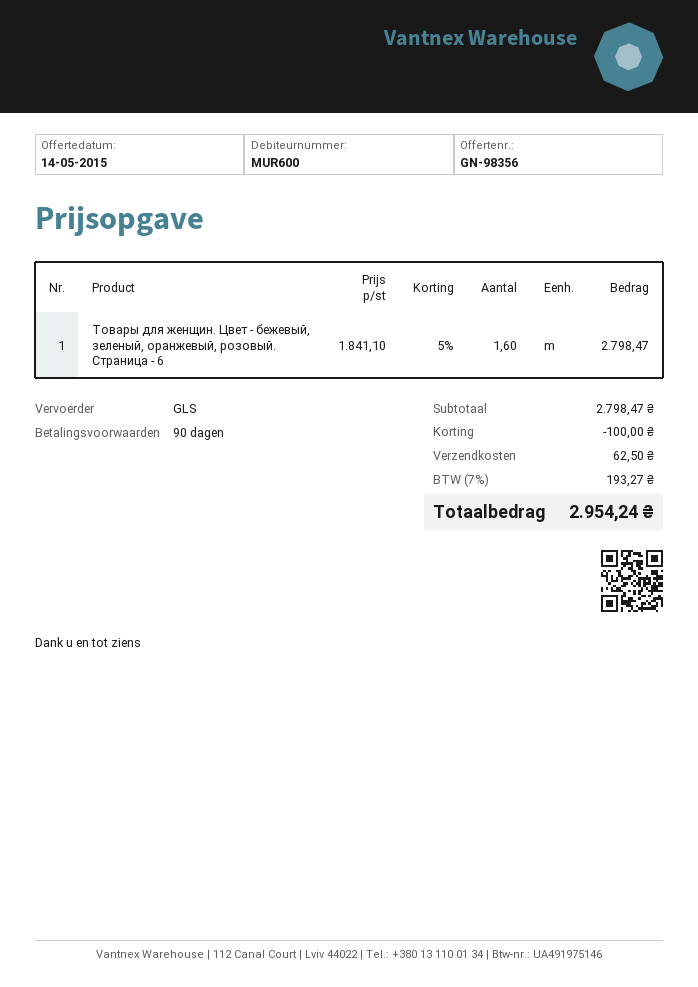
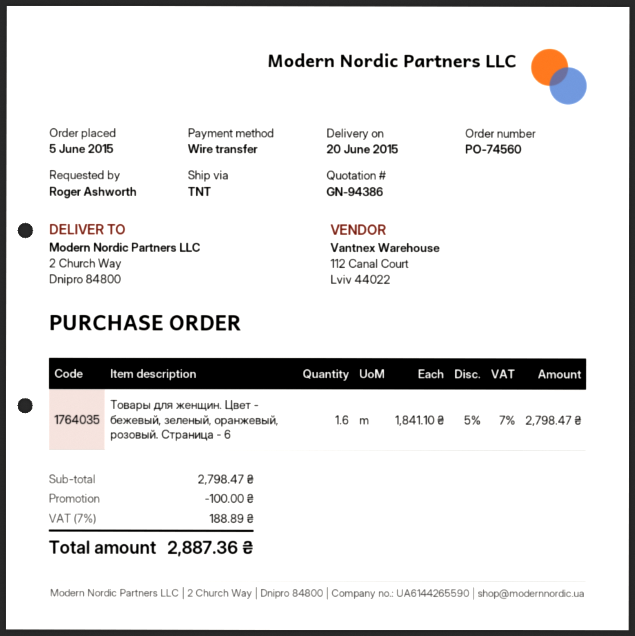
quote number: GN-98356 -> GN-94386
shipping method: GLS -> TNT
shipping: 62.50 -> none
tax: 7% = 193.27 -> 7% = 188.89
total: 2954.24 -> 2887.36

